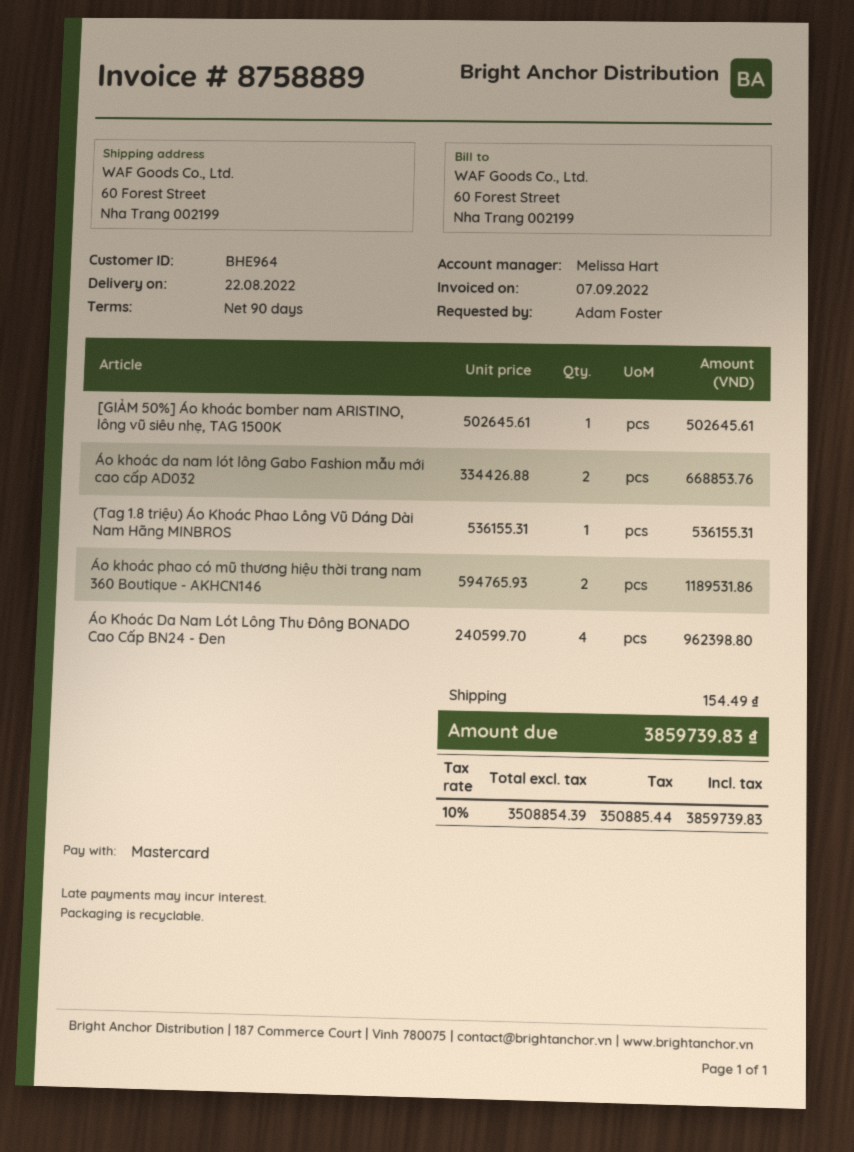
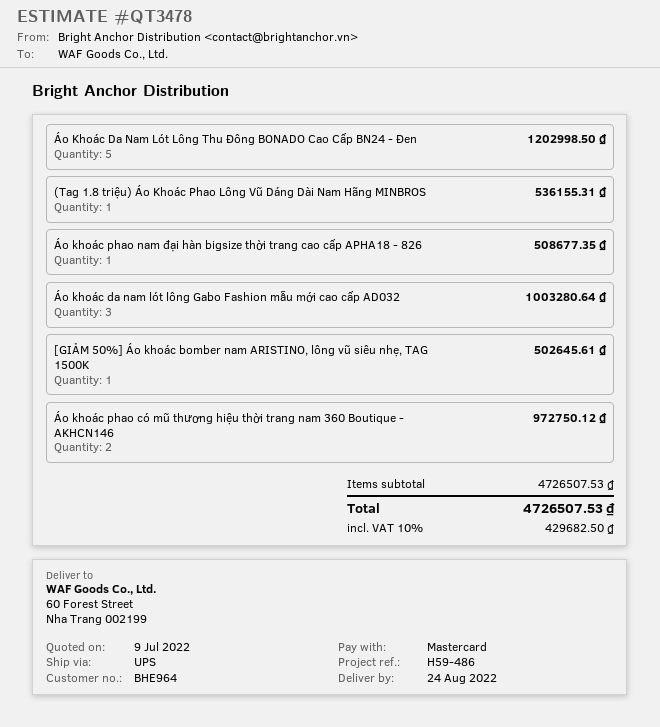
delivery date: 2022-08-22 -> 2022-08-24
Áo khoác da nam lót lông Gabo Fashion mẫu mới cao cấp AD032: 2 for 668853.76 -> 3 for 1003280.64
Áo khoác phao có mũ thương hiệu thời trang nam 360 Boutique - AKHCN146: 2 for 1189531.86 -> 2 for 972750.12
Áo Khoác Da Nam Lót Lông Thu Đông BONADO Cao Cấp BN24 - Đen: 4 for 962398.80 -> 5 for 1202998.50
Áo khoác phao nam đại hàn bigsize thời trang cao cấp APHA18 - 826: none -> 1 for 508677.35
shipping: 154.49 -> none
tax: 10% = 350885.44 -> 10% = 429682.50
total: 3859739.83 -> 4726507.53

